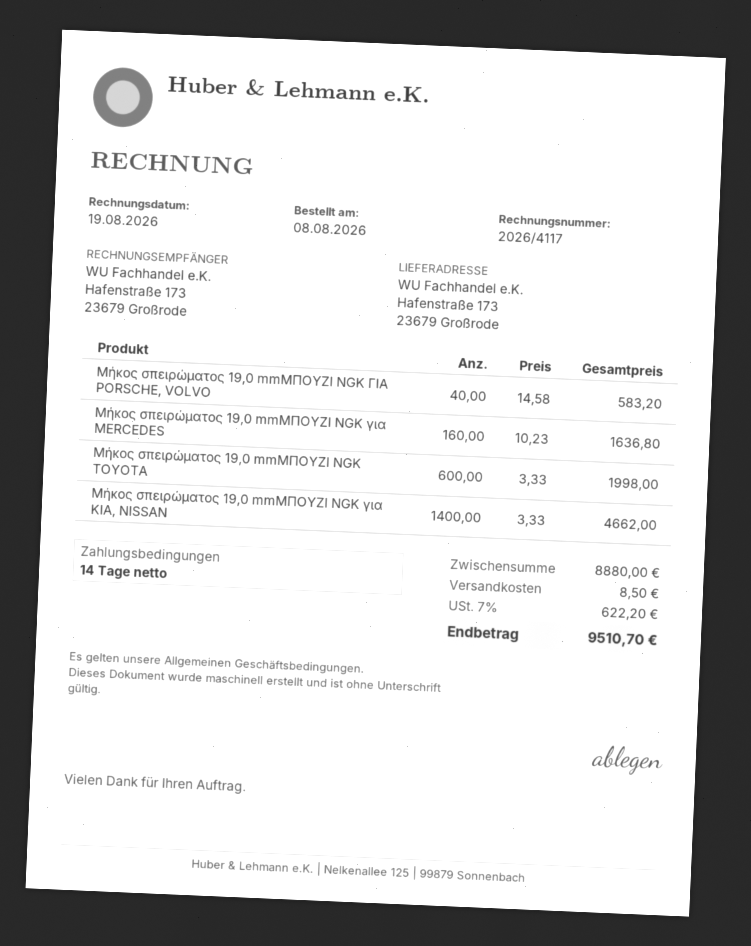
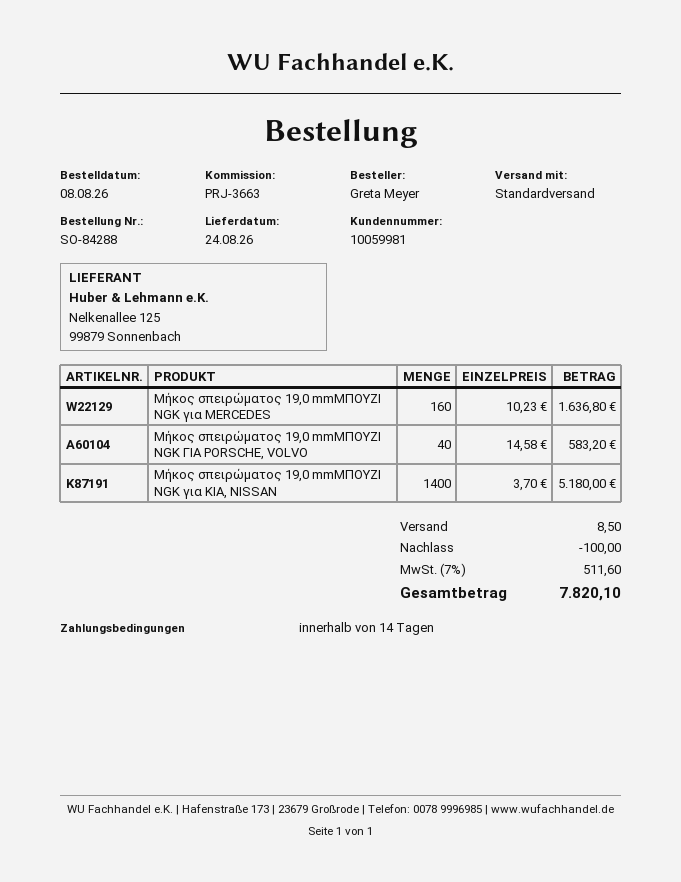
Μήκος σπειρώματος 19,0 mmΜΠΟΥΖΙ NGK TOYOTA: 600 x 3.33 = 1998.00 -> none
Μήκος σπειρώματος 19,0 mmΜΠΟΥΖΙ NGK για KIA, NISSAN: 1400 x 3.33 = 4662.00 -> 1400 x 3.70 = 5180.00
discount: none -> 100.00
tax: 7% = 622.20 -> 7% = 511.60
total: 9510.70 -> 7820.10

